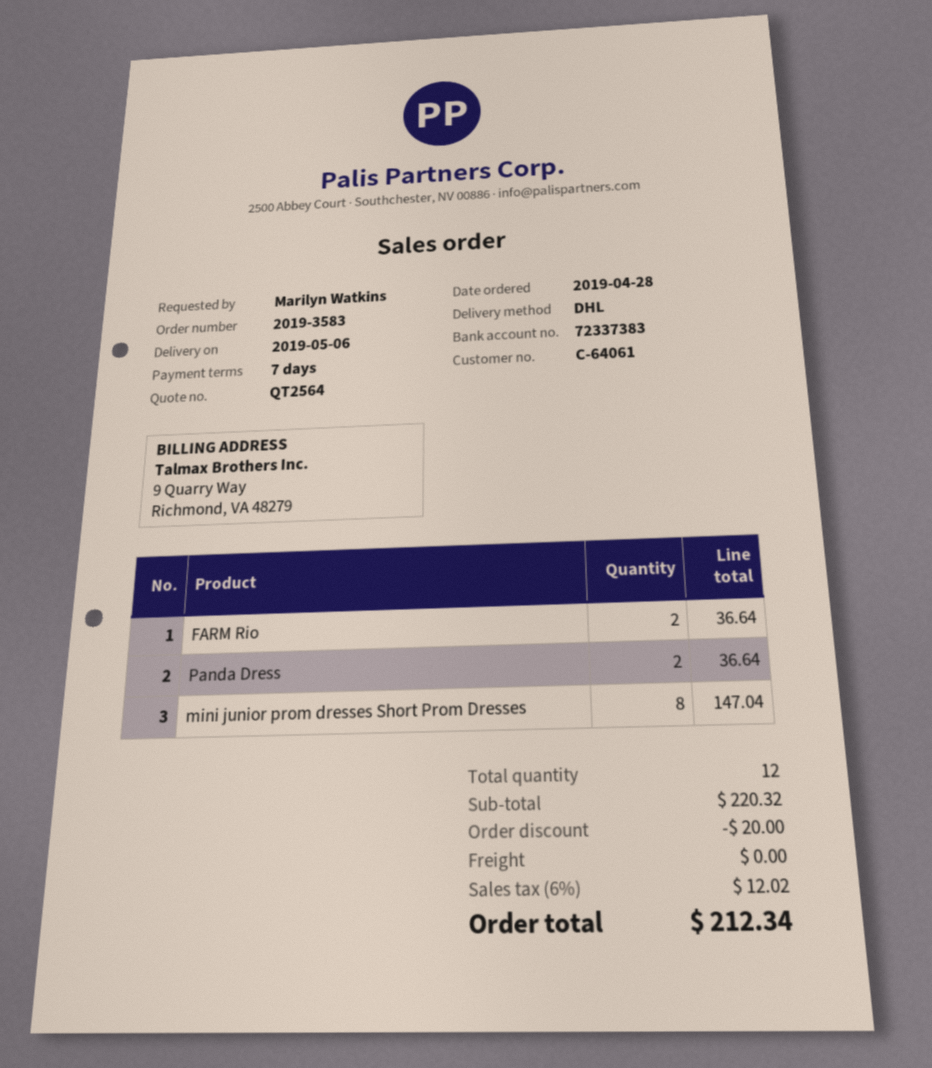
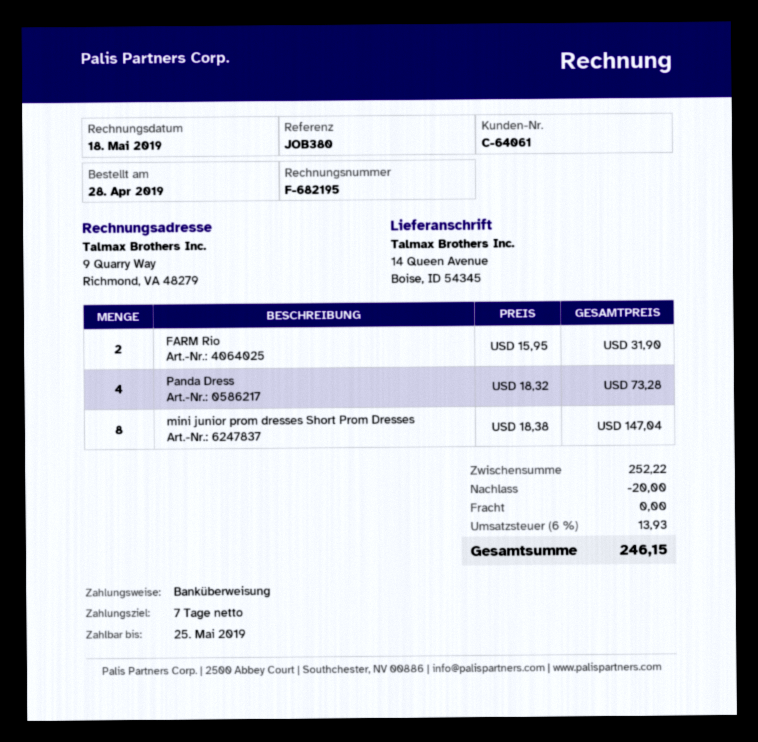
FARM Rio: 2 for 36.64 -> 2 for 31.90
Panda Dress: 2 for 36.64 -> 4 for 73.28
subtotal: 220.32 -> 252.22
tax: 6% = 12.02 -> 6% = 13.93
total: 212.34 -> 246.15

